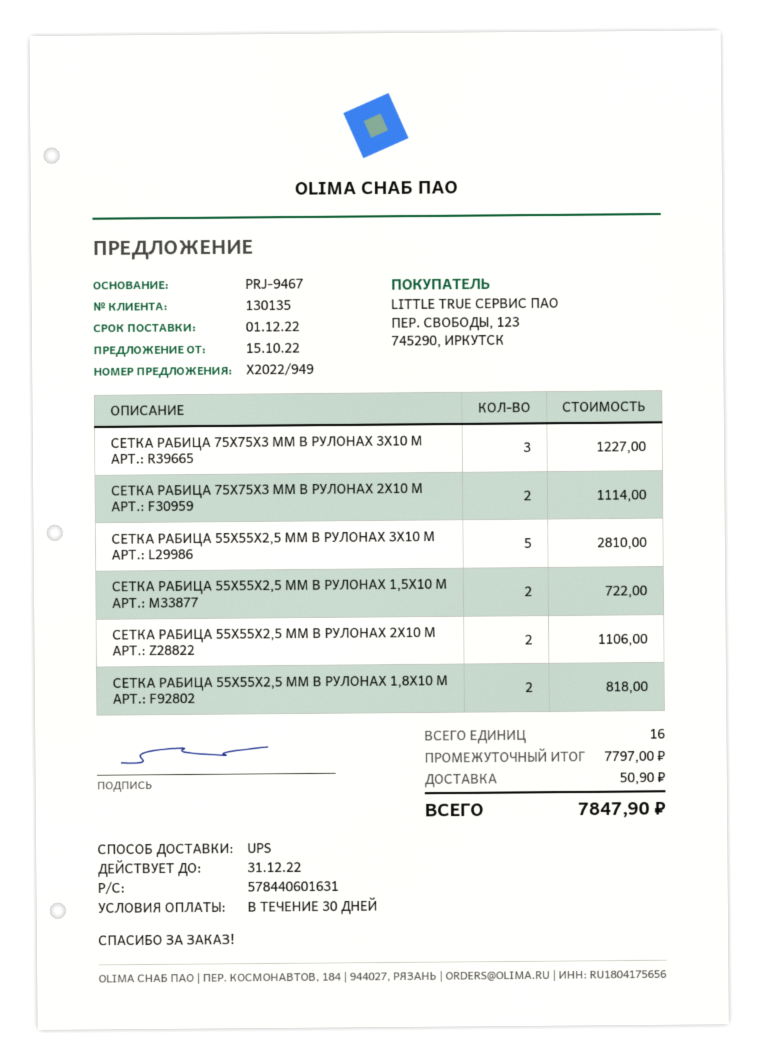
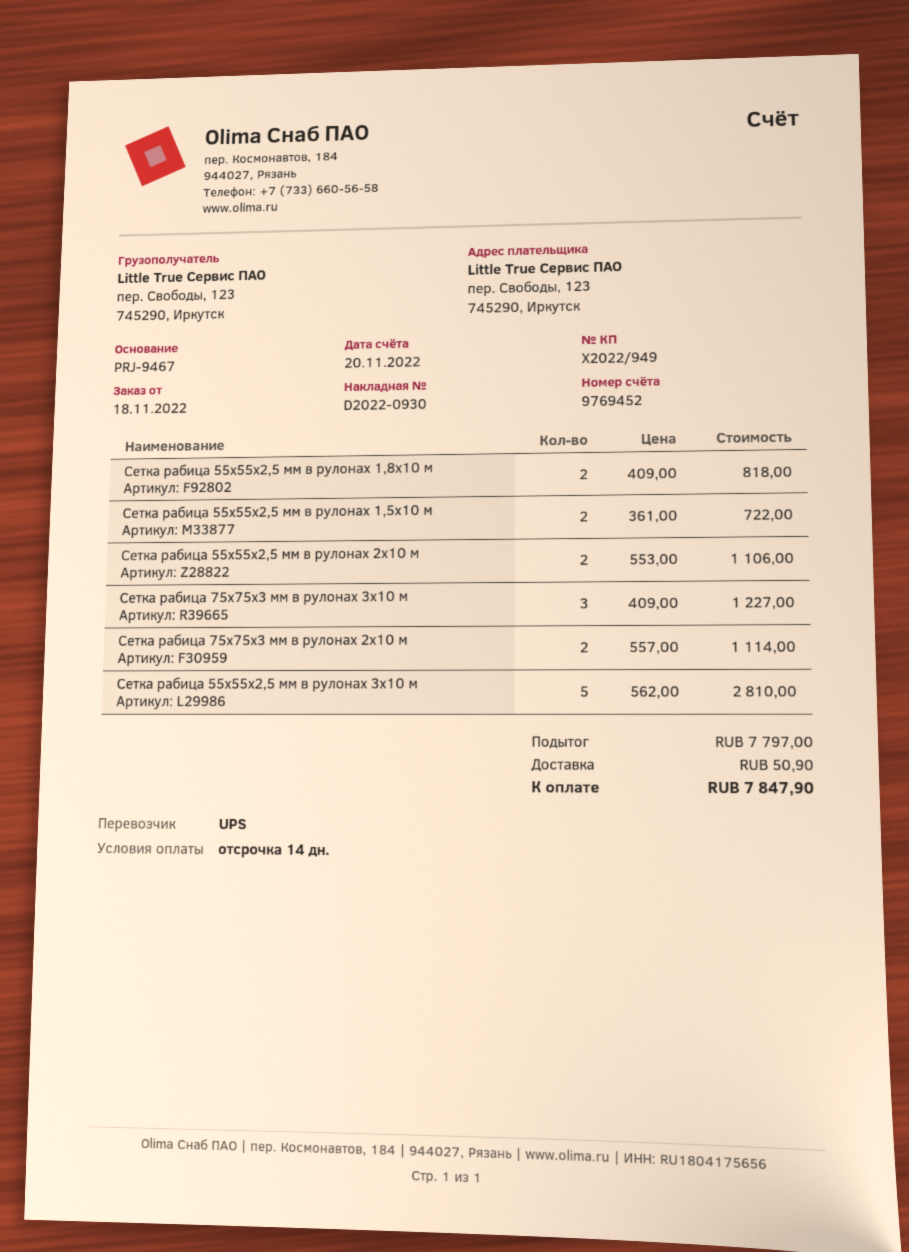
payment terms: 30 days -> 14 days

